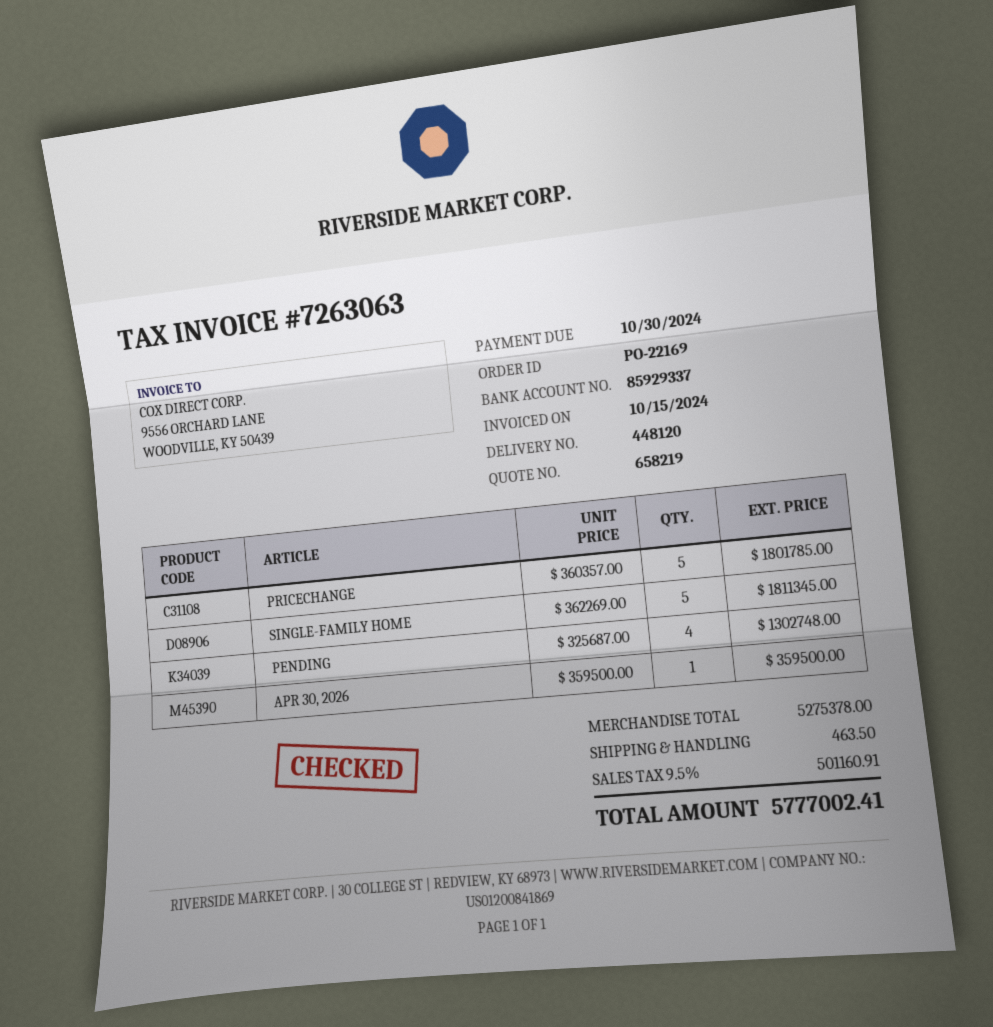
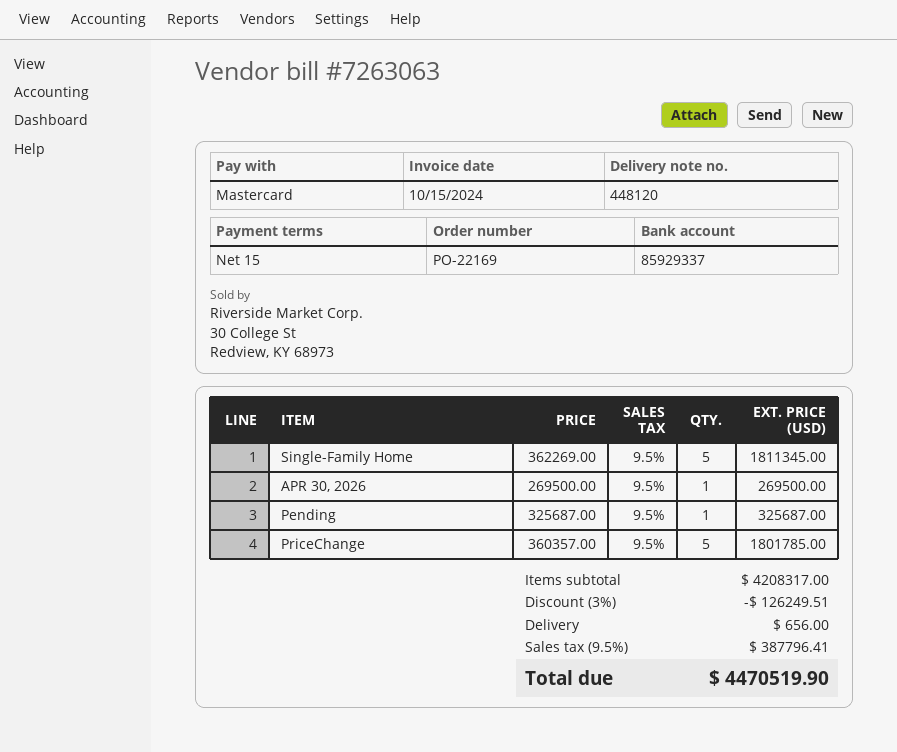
PENDING: 4 x 325687.00 = 1302748.00 -> 1 x 325687.00 = 325687.00
APR 30, 2026: 1 x 359500.00 = 359500.00 -> 1 x 269500.00 = 269500.00
subtotal: 5275378.00 -> 4208317.00
discount: none -> 3% = 126249.51
shipping: 463.50 -> 656.00
tax: 9.5% = 501160.91 -> 9.5% = 387796.41
total: 5777002.41 -> 4470519.90

